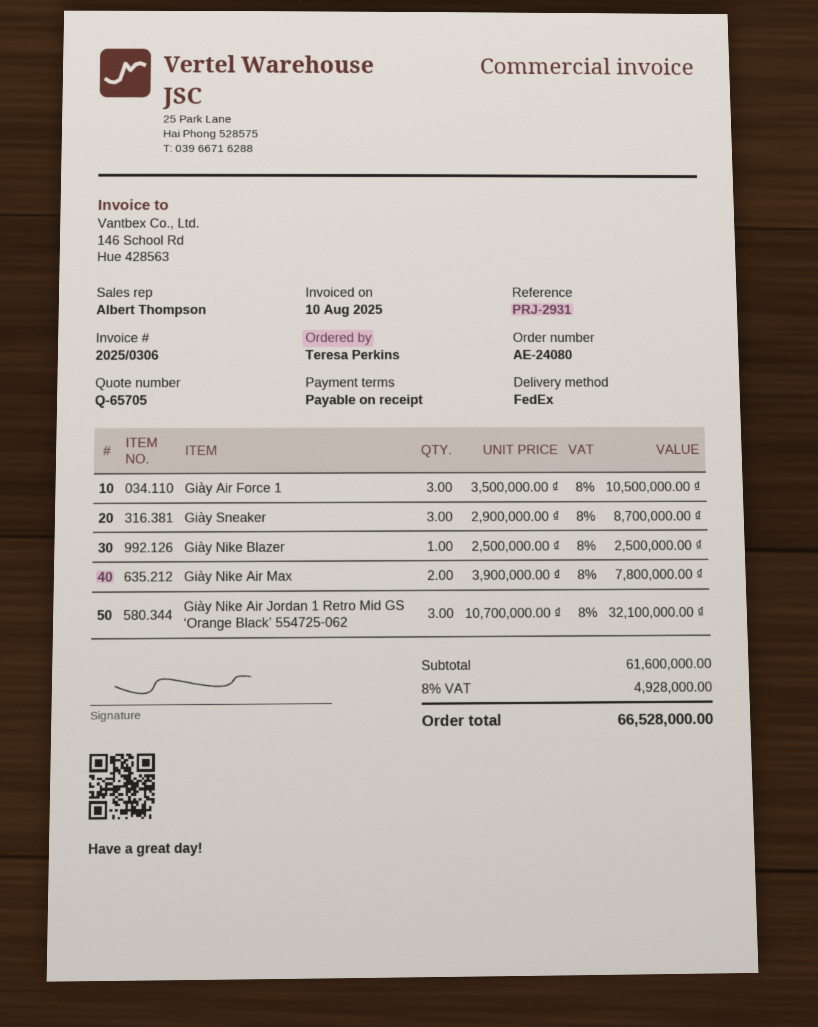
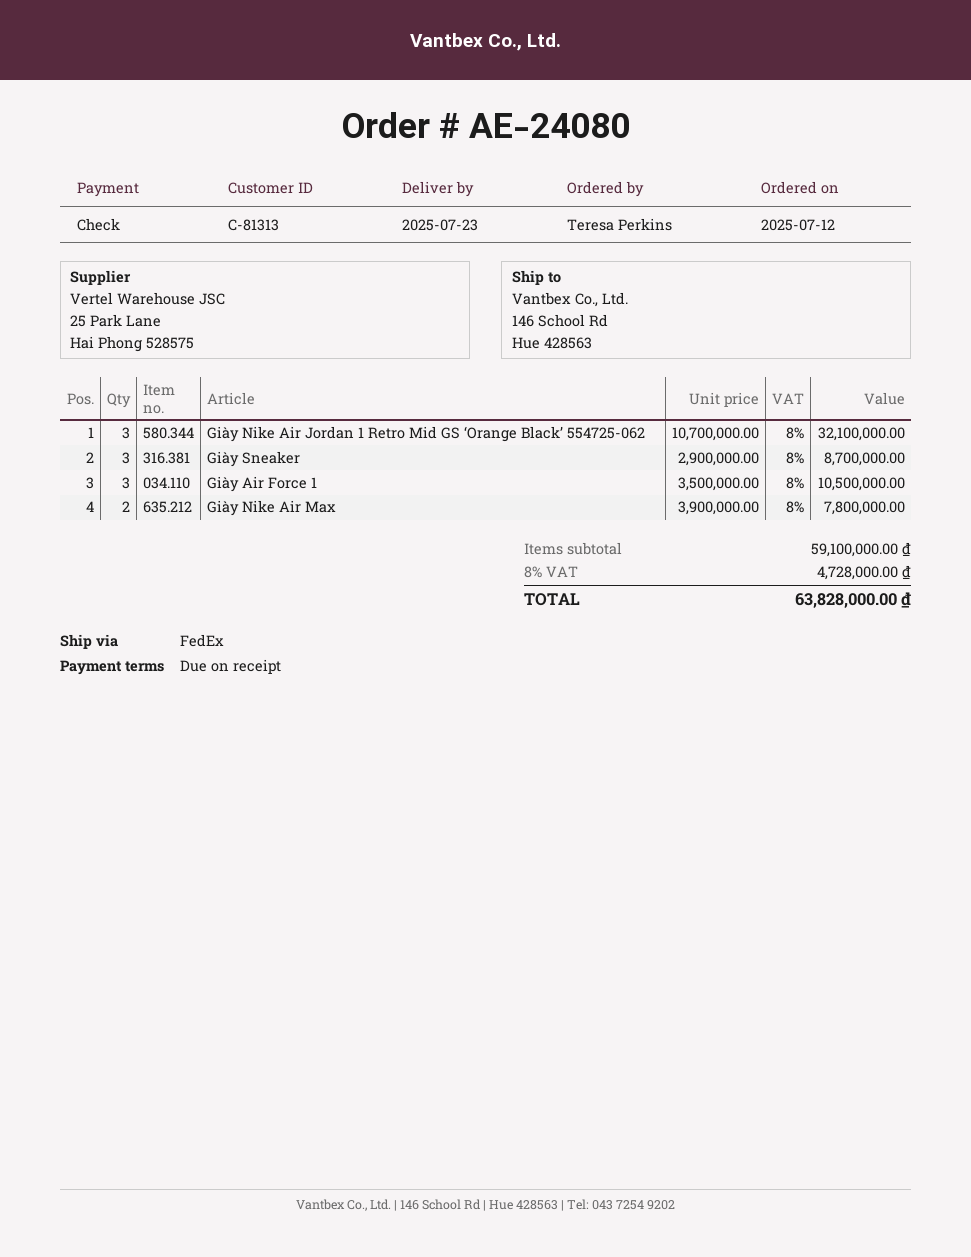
Giày Nike Blazer: 1 x 2500000.00 = 2500000.00 -> none
subtotal: 61600000.00 -> 59100000.00
tax: 8% = 4928000.00 -> 8% = 4728000.00
total: 66528000.00 -> 63828000.00

